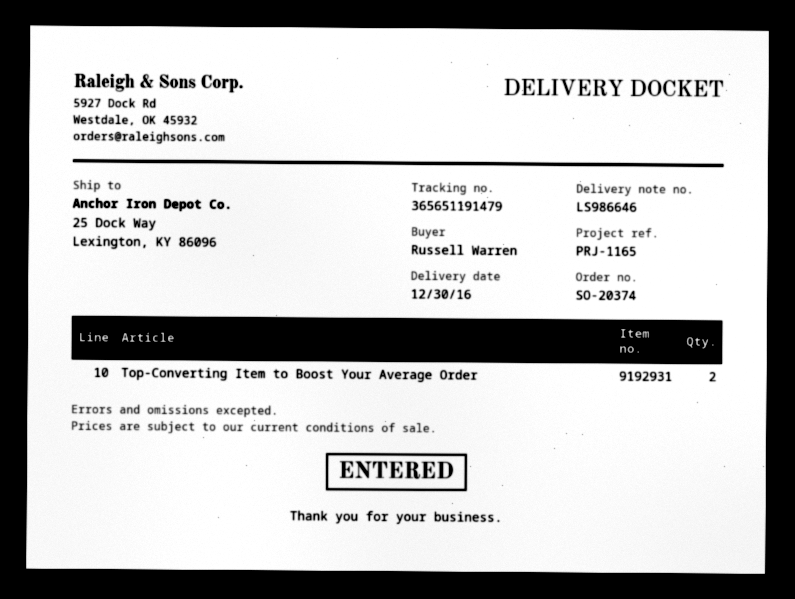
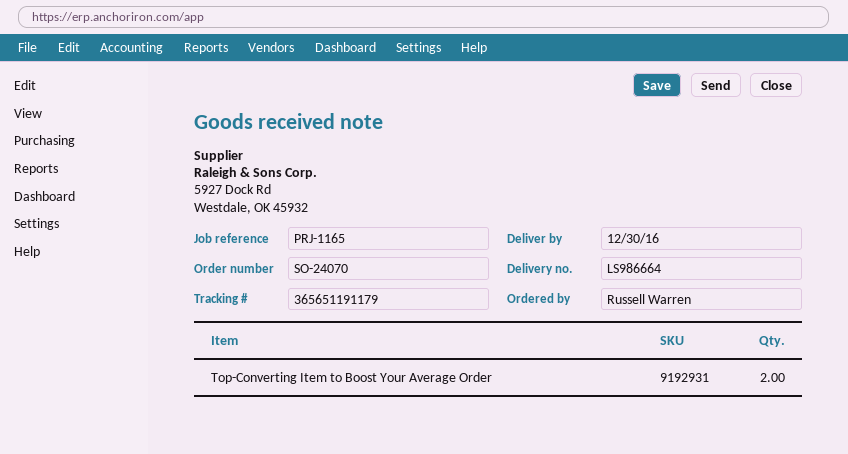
order number: SO-20374 -> SO-24070
delivery note number: LS986646 -> LS986664
tracking number: 365651191479 -> 365651191179

